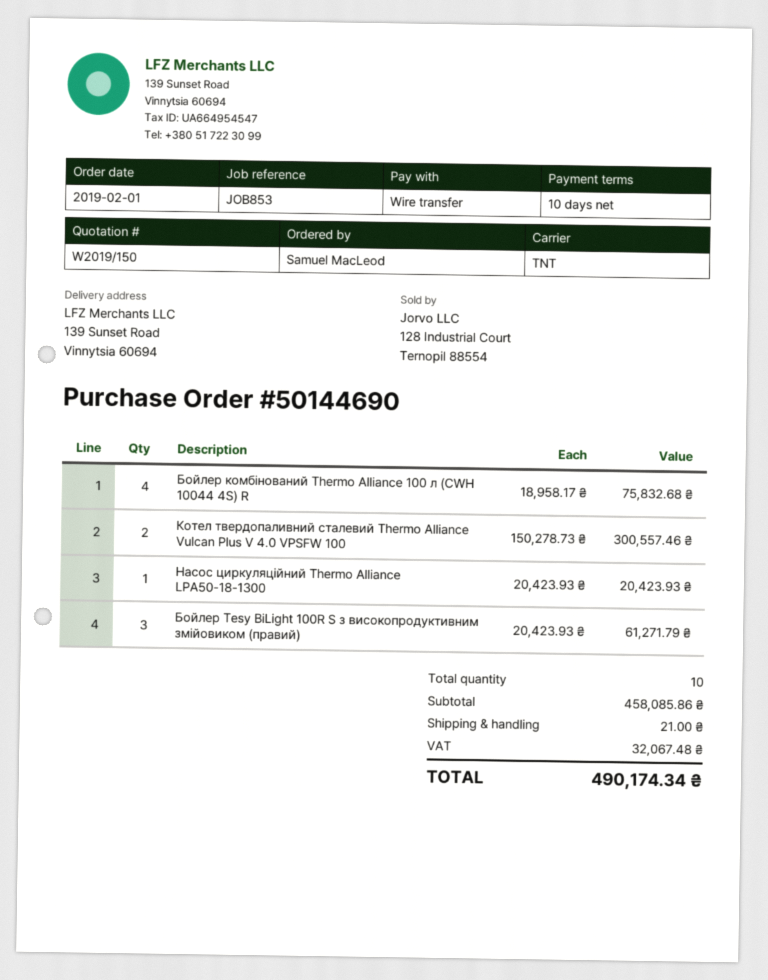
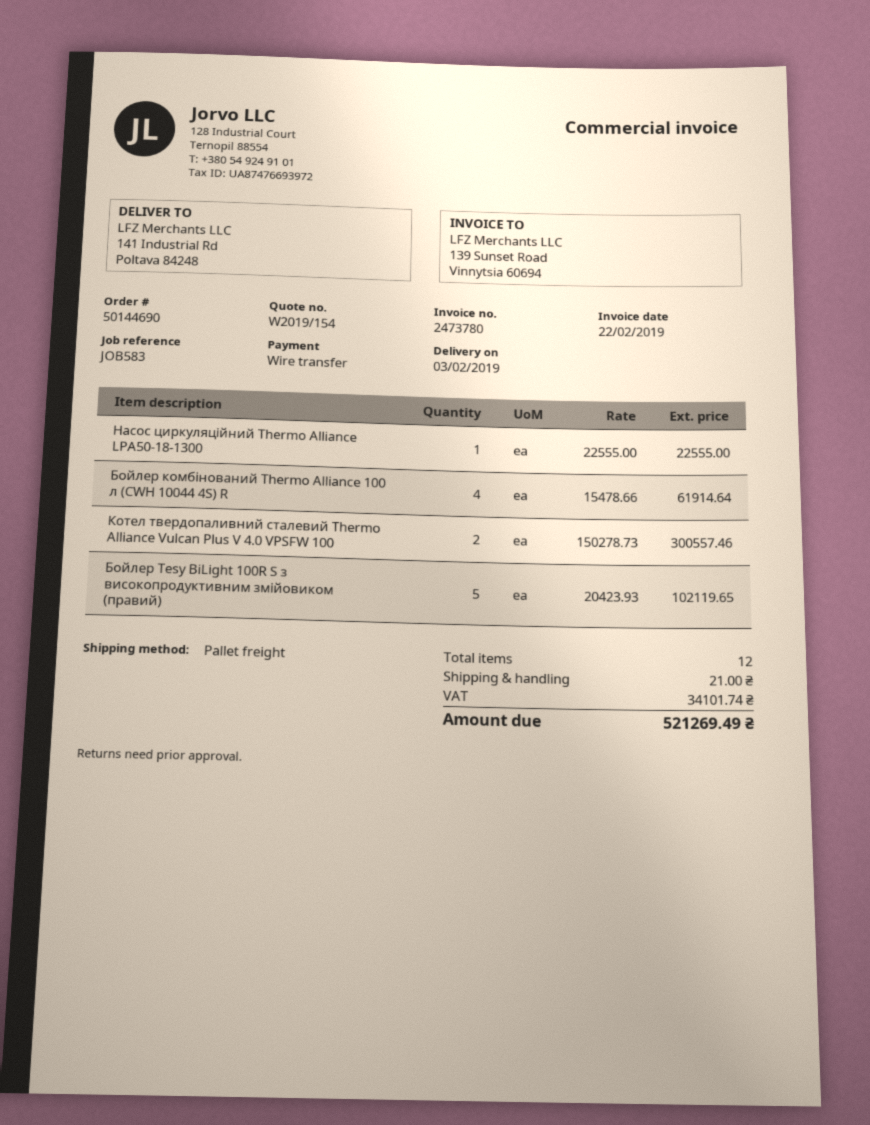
quote number: W2019/150 -> W2019/154
reference: JOB853 -> JOB583
shipping method: TNT -> pallet freight
ship to: 139 Sunset Road, Vinnytsia 60694 -> 141 Industrial Rd, Poltava 84248
Бойлер комбінований Thermo Alliance 100 л (CWH 10044 4S) R: 4 x 18958.17 = 75832.68 -> 4 x 15478.66 = 61914.64
Насос циркуляційний Thermo Alliance LPA50-18-1300: 1 x 20423.93 = 20423.93 -> 1 x 22555.00 = 22555.00
Бойлер Tesy BiLight 100R S з високопродуктивним змiйовиком (правий): 3 x 20423.93 = 61271.79 -> 5 x 20423.93 = 102119.65
total quantity: 10 -> 12
tax: 32067.48 -> 34101.74
total: 490174.34 -> 521269.49

